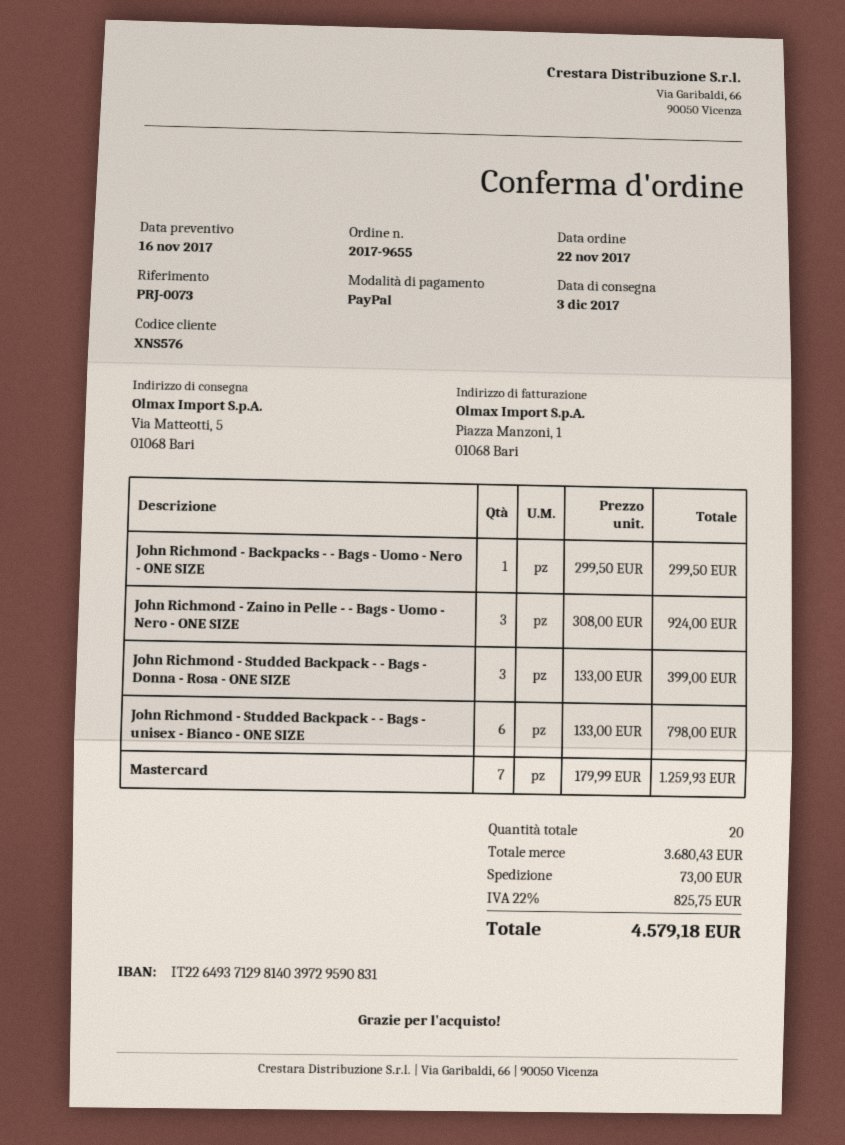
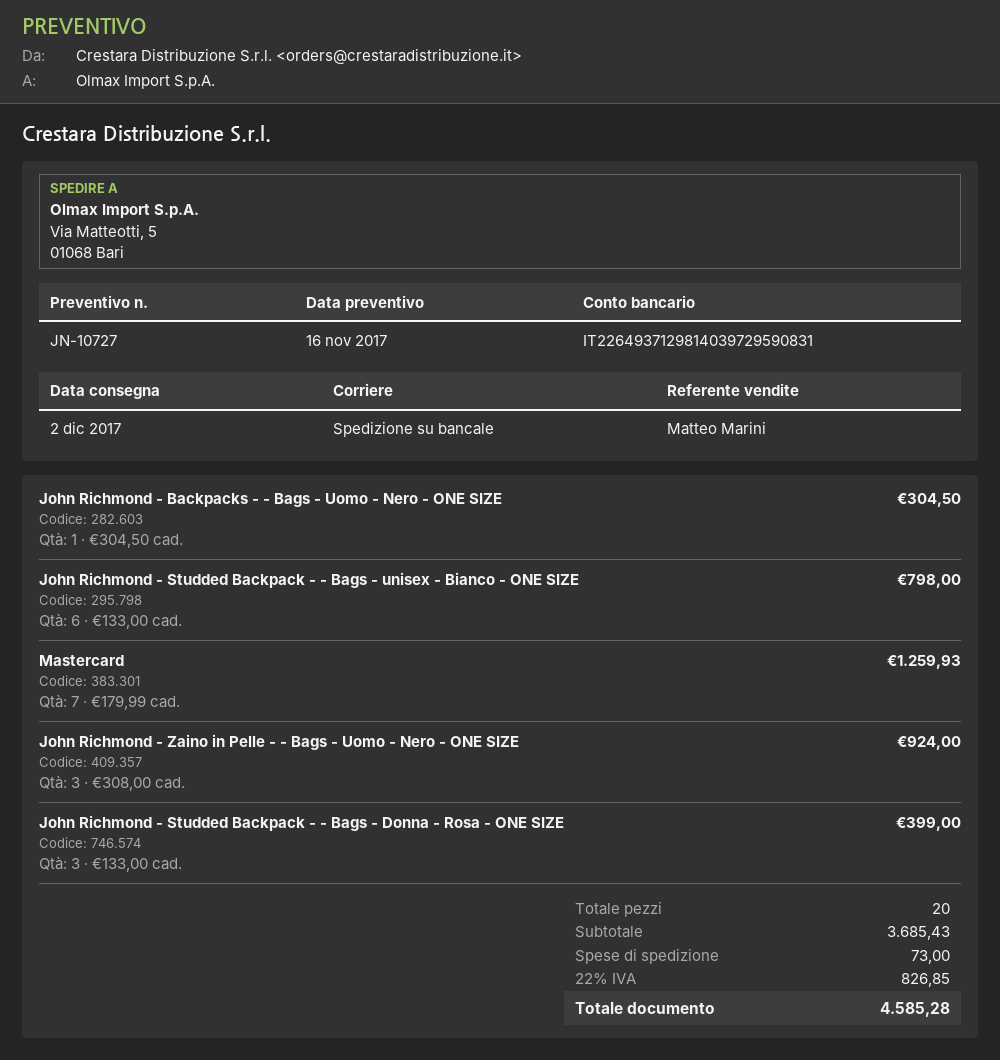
delivery date: 2017-12-03 -> 2017-12-02
John Richmond - Backpacks - - Bags - Uomo - Nero - ONE SIZE: 1 x 299.50 = 299.50 -> 1 x 304.50 = 304.50
subtotal: 3680.43 -> 3685.43
tax: 22% = 825.75 -> 22% = 826.85
total: 4579.18 -> 4585.28

